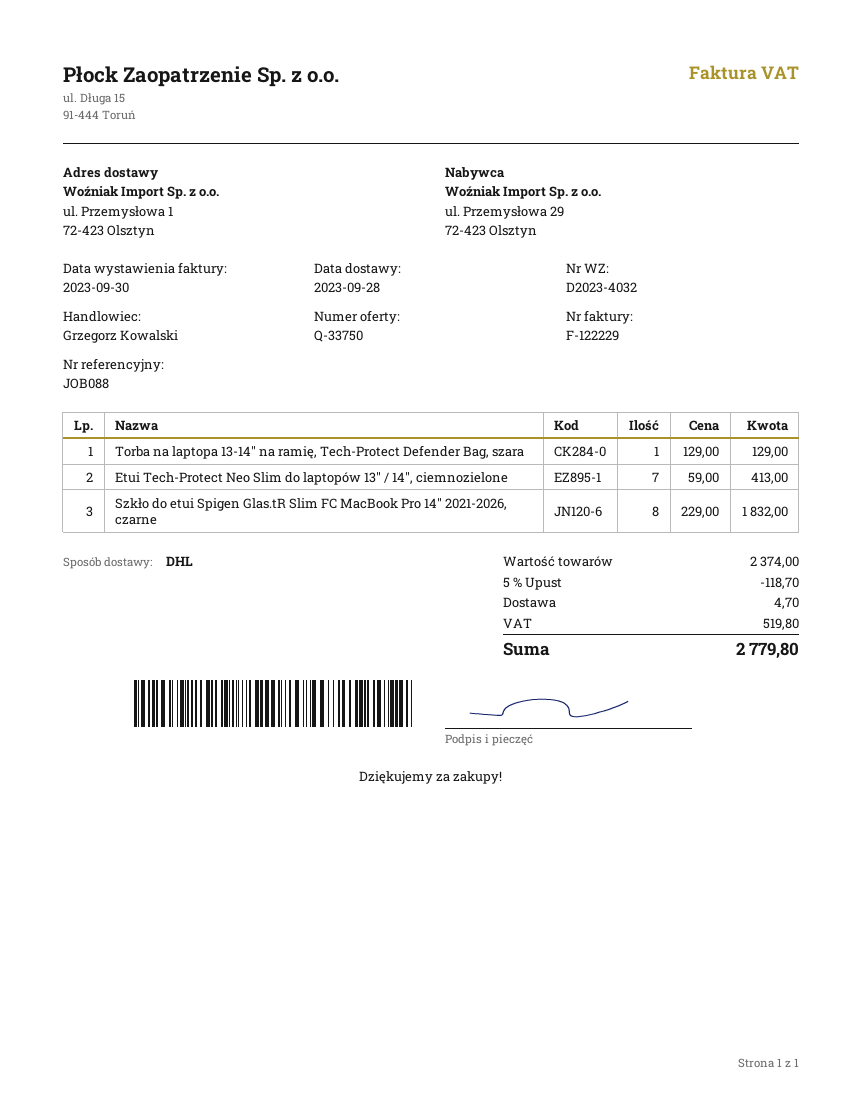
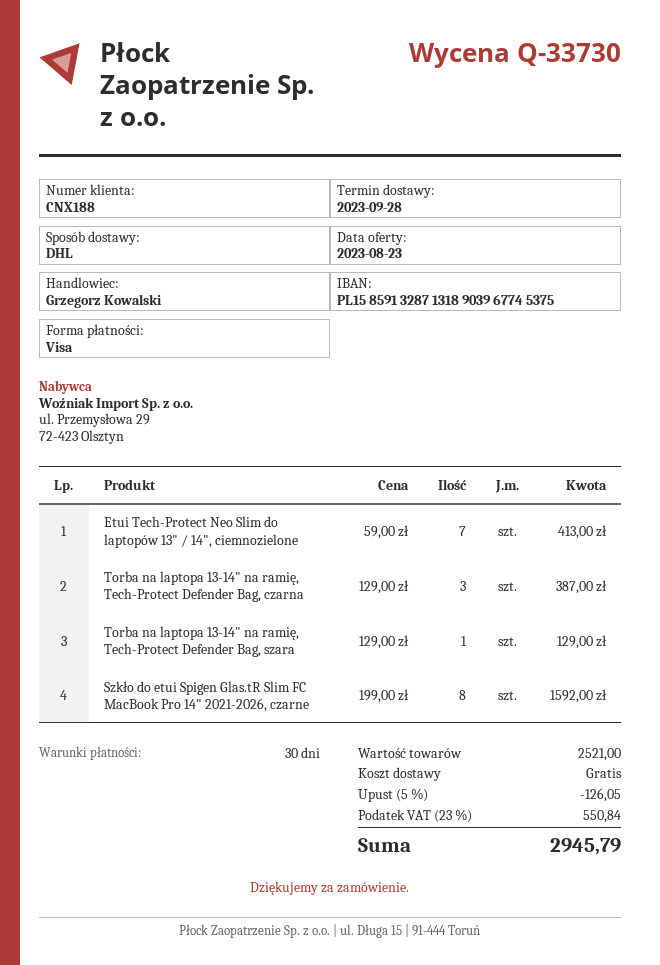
quote number: Q-33750 -> Q-33730
Szkło do etui Spigen Glas.tR Slim FC MacBook Pro 14" 2021-2026, czarne: 8 x 229.00 = 1832.00 -> 8 x 199.00 = 1592.00
Torba na laptopa 13-14" na ramię, Tech-Protect Defender Bag, czarna: none -> 3 x 129.00 = 387.00
subtotal: 2374.00 -> 2521.00
discount: 5% = 118.70 -> 5% = 126.05
shipping: 4.70 -> 0.00
tax: 519.80 -> 550.84
total: 2779.80 -> 2945.79

